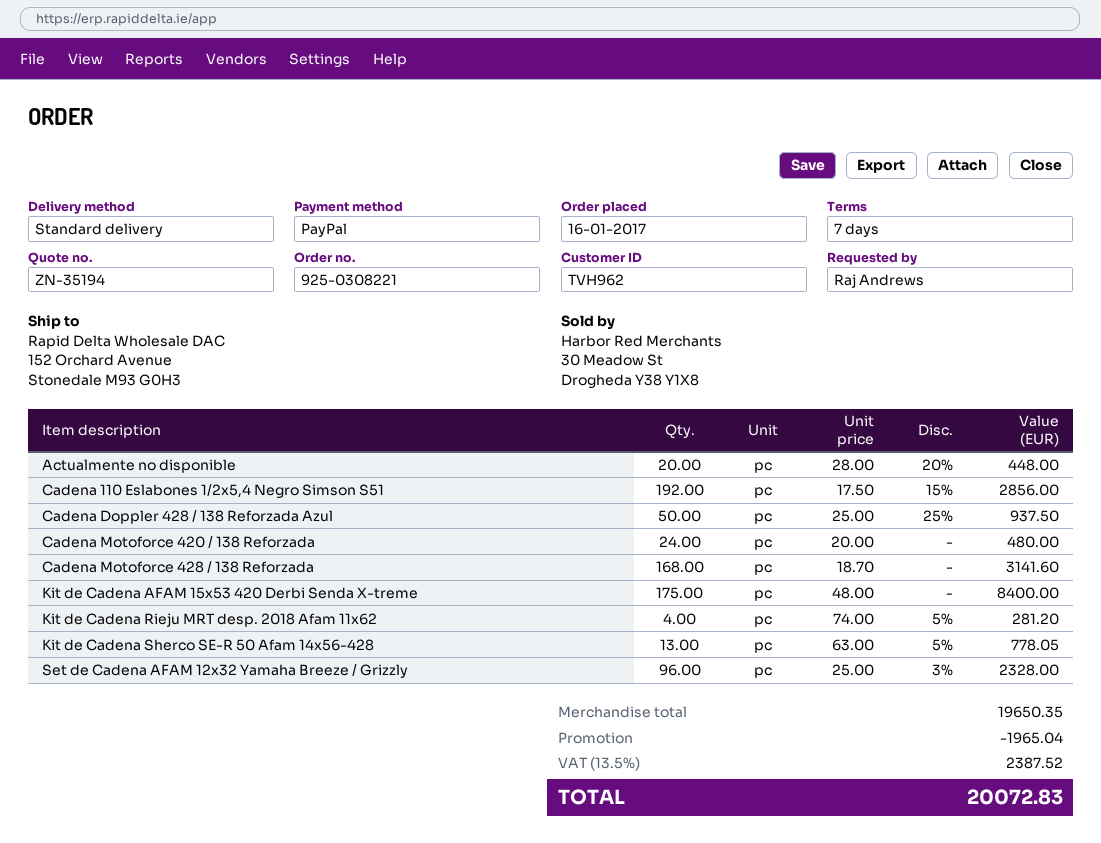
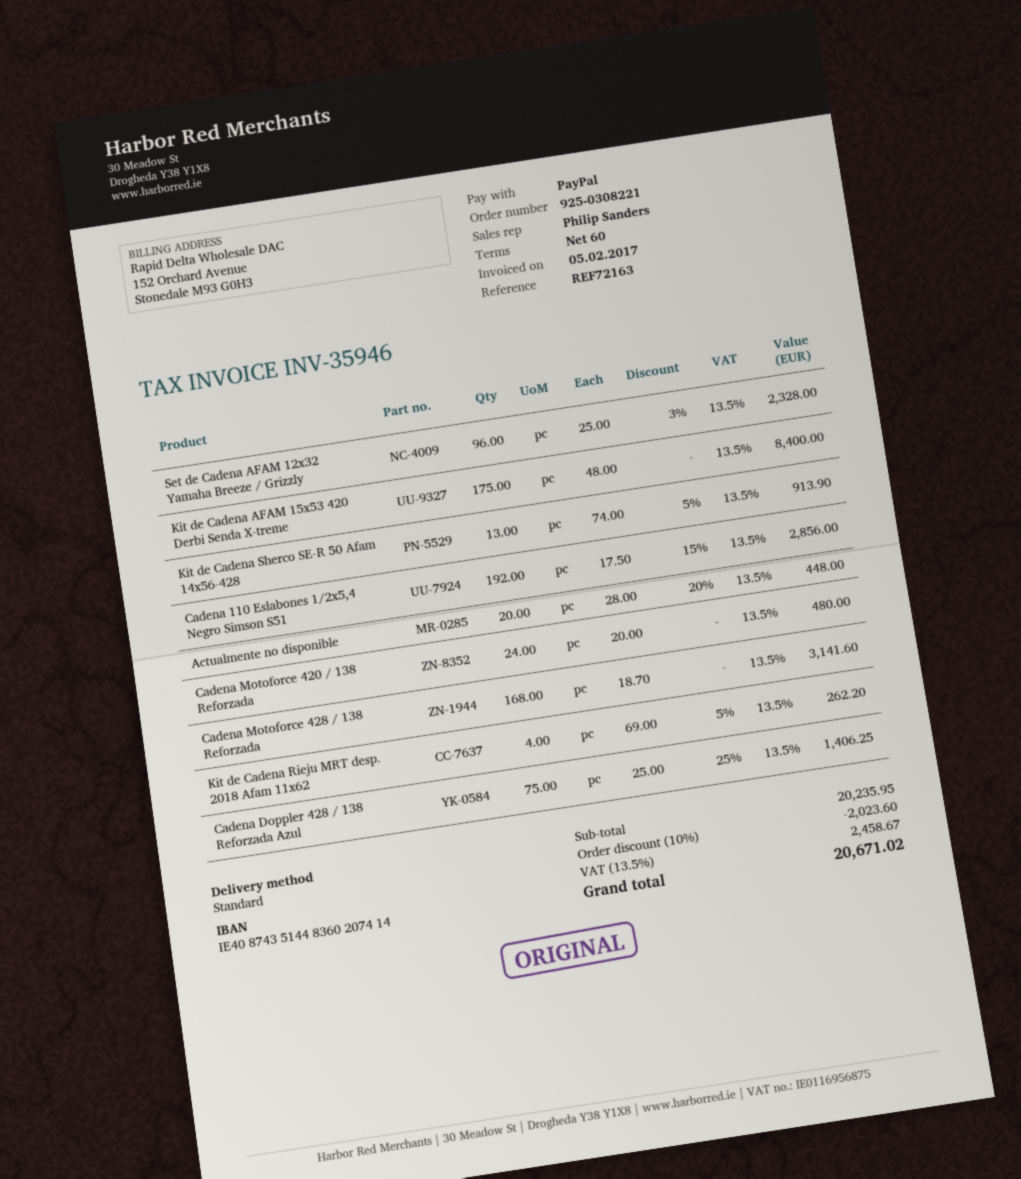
payment terms: 7 days -> 60 days
Cadena Doppler 428 / 138 Reforzada Azul: 50 x 25.00 - 25% = 937.50 -> 75 x 25.00 - 25% = 1406.25
Kit de Cadena Rieju MRT desp. 2018 Afam 11x62: 4 x 74.00 - 5% = 281.20 -> 4 x 69.00 - 5% = 262.20
Kit de Cadena Sherco SE-R 50 Afam 14x56-428: 13 x 63.00 - 5% = 778.05 -> 13 x 74.00 - 5% = 913.90
subtotal: 19650.35 -> 20235.95
discount: 1965.04 -> 2023.60
tax: 13.5% = 2387.52 -> 13.5% = 2458.67
total: 20072.83 -> 20671.02

